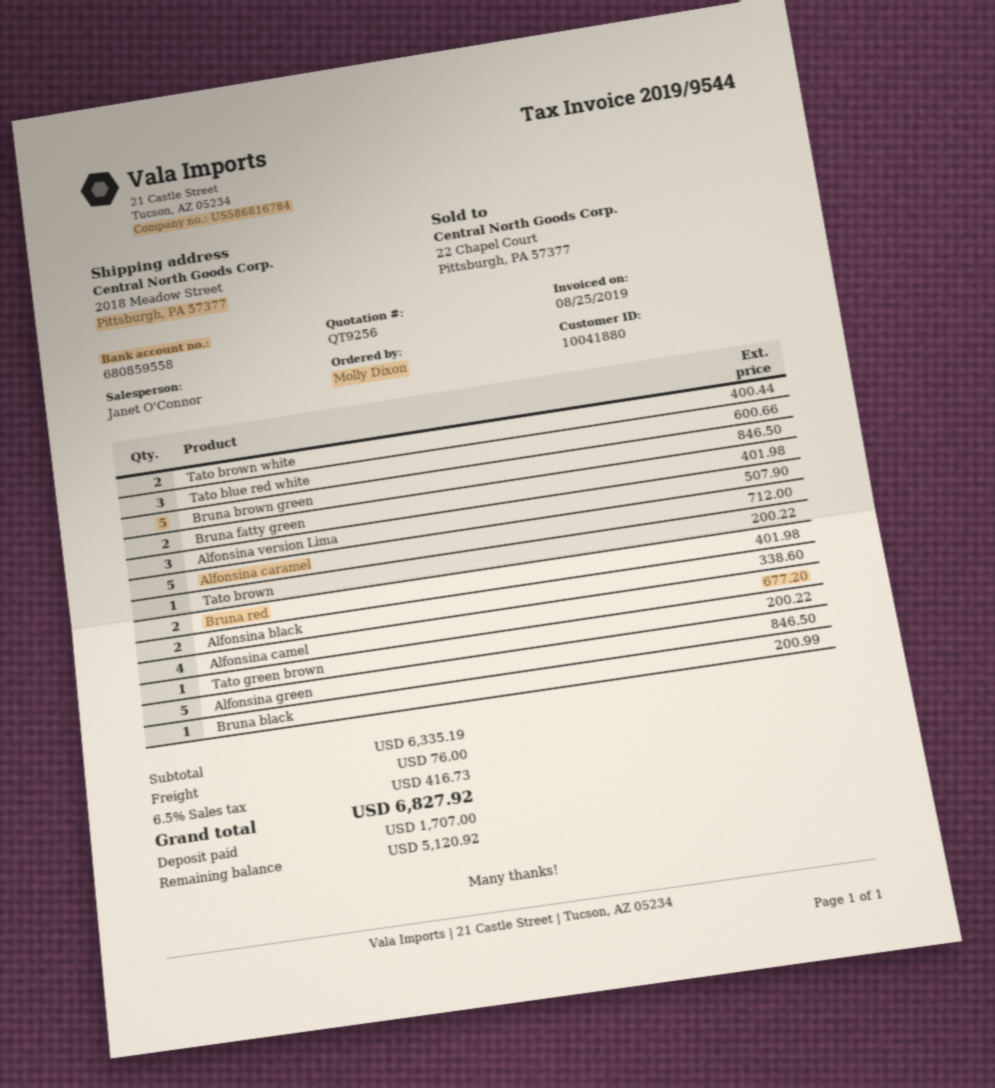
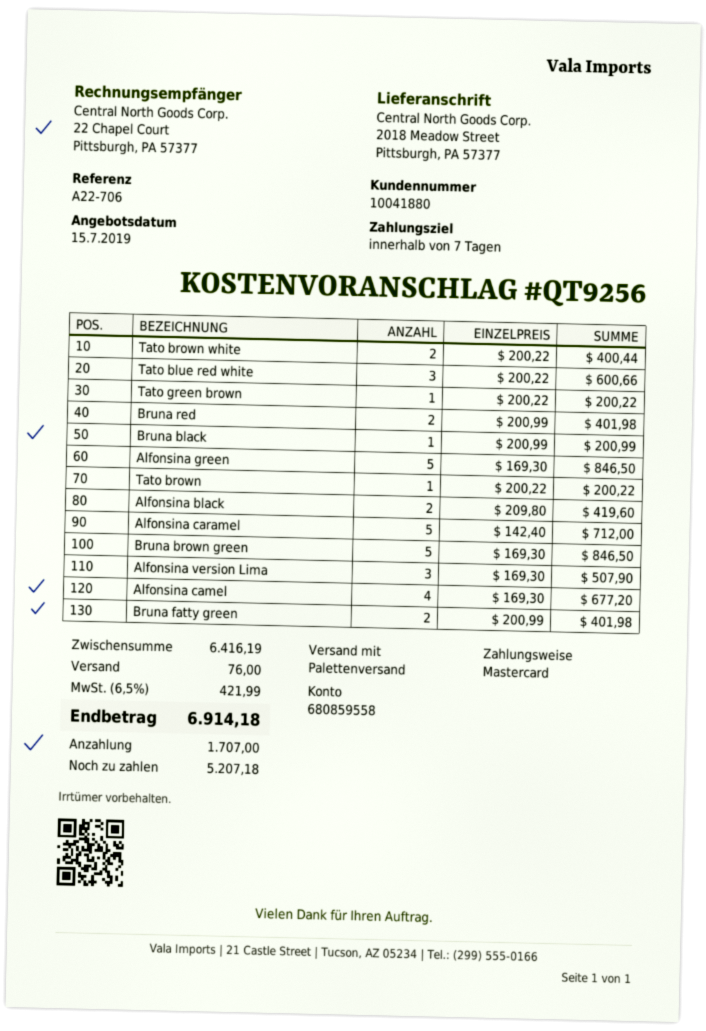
Alfonsina black: 2 for 338.60 -> 2 for 419.60
subtotal: 6335.19 -> 6416.19
tax: 6.5% = 416.73 -> 6.5% = 421.99
total: 6827.92 -> 6914.18
balance: 5120.92 -> 5207.18

